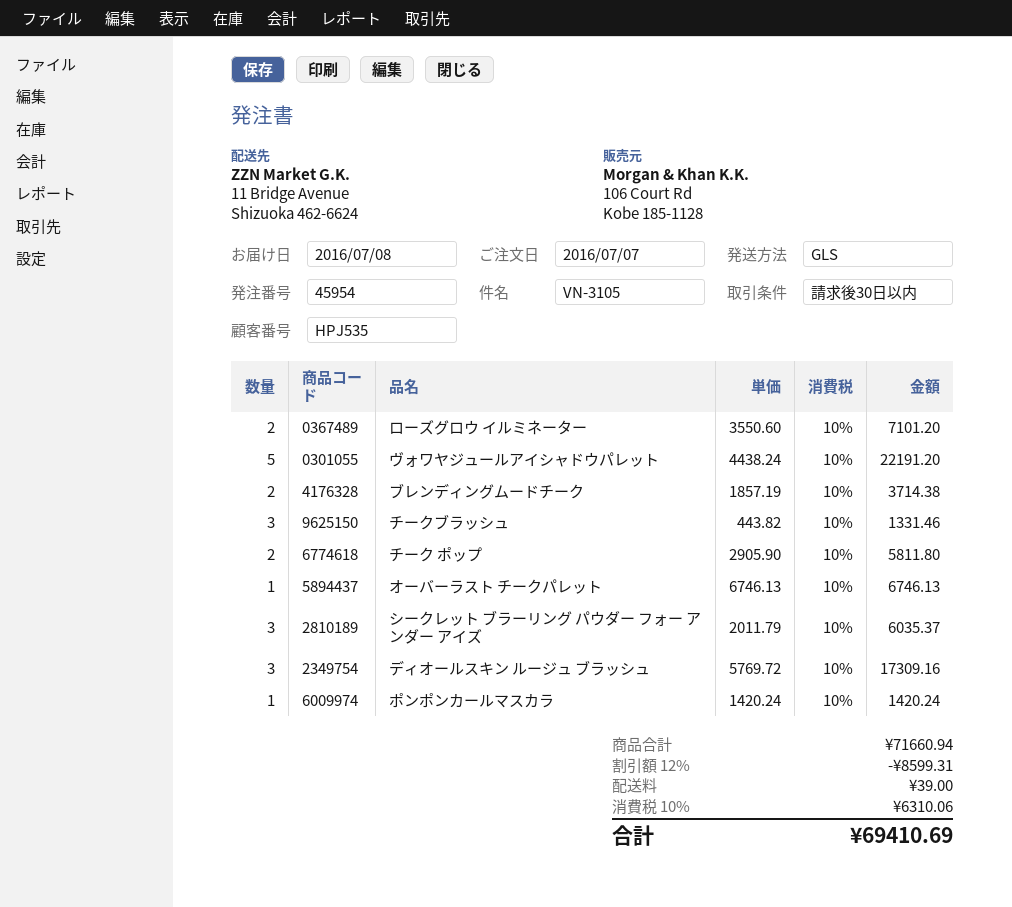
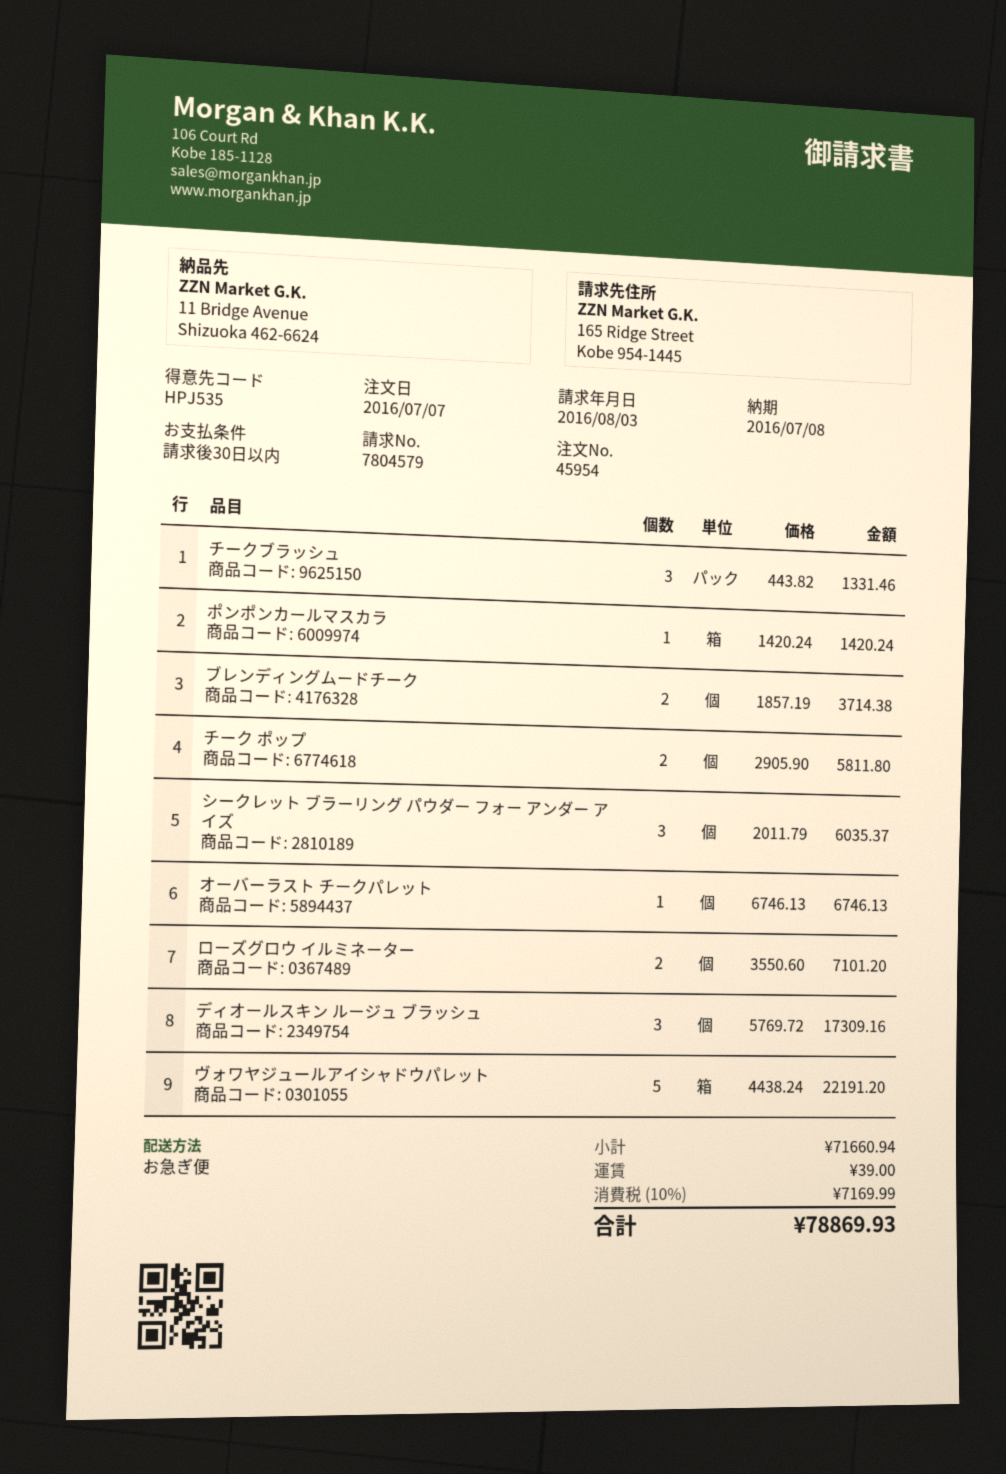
shipping method: GLS -> express
discount: 12% = 8599.31 -> none
tax: 10% = 6310.06 -> 10% = 7169.99
total: 69410.69 -> 78869.93

